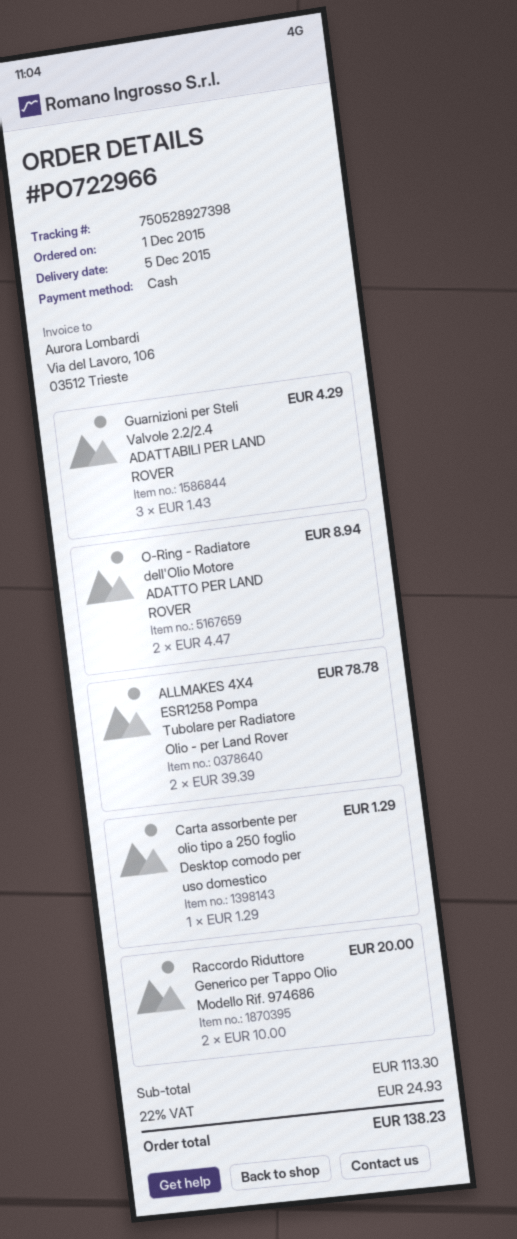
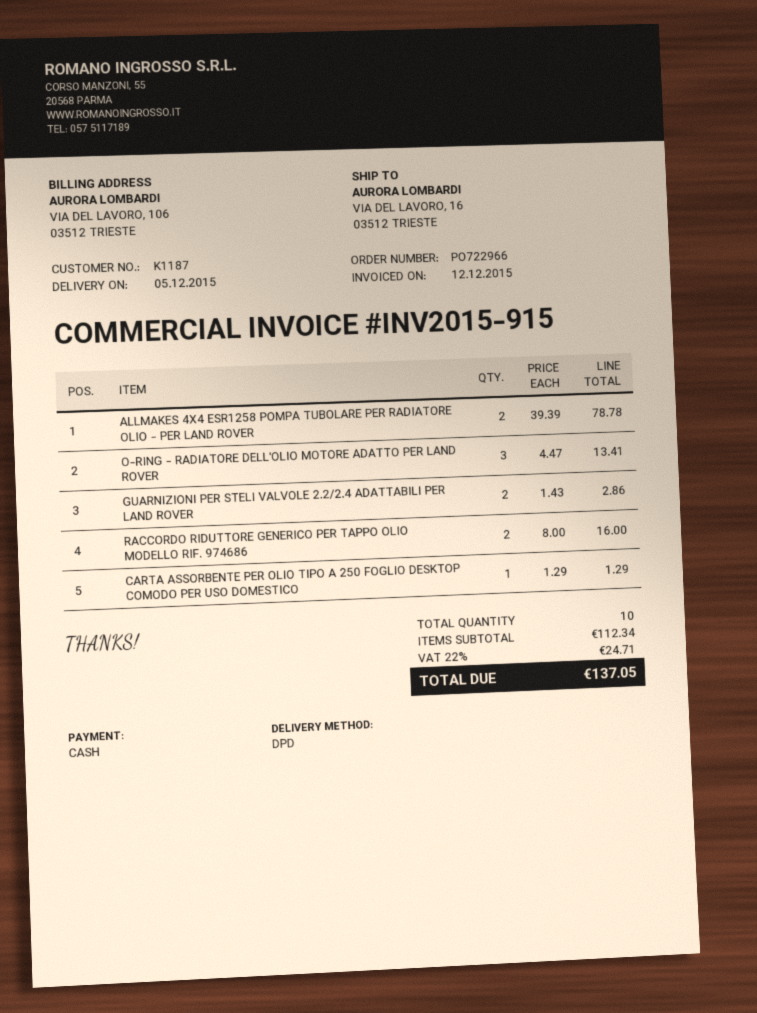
Guarnizioni per Steli Valvole 2.2/2.4 ADATTABILI PER LAND ROVER: 3 x 1.43 = 4.29 -> 2 x 1.43 = 2.86
O-Ring - Radiatore dell'Olio Motore ADATTO PER LAND ROVER: 2 x 4.47 = 8.94 -> 3 x 4.47 = 13.41
Raccordo Riduttore Generico per Tappo Olio Modello Rif. 974686: 2 x 10.00 = 20.00 -> 2 x 8.00 = 16.00
subtotal: 113.30 -> 112.34
tax: 22% = 24.93 -> 22% = 24.71
total: 138.23 -> 137.05

